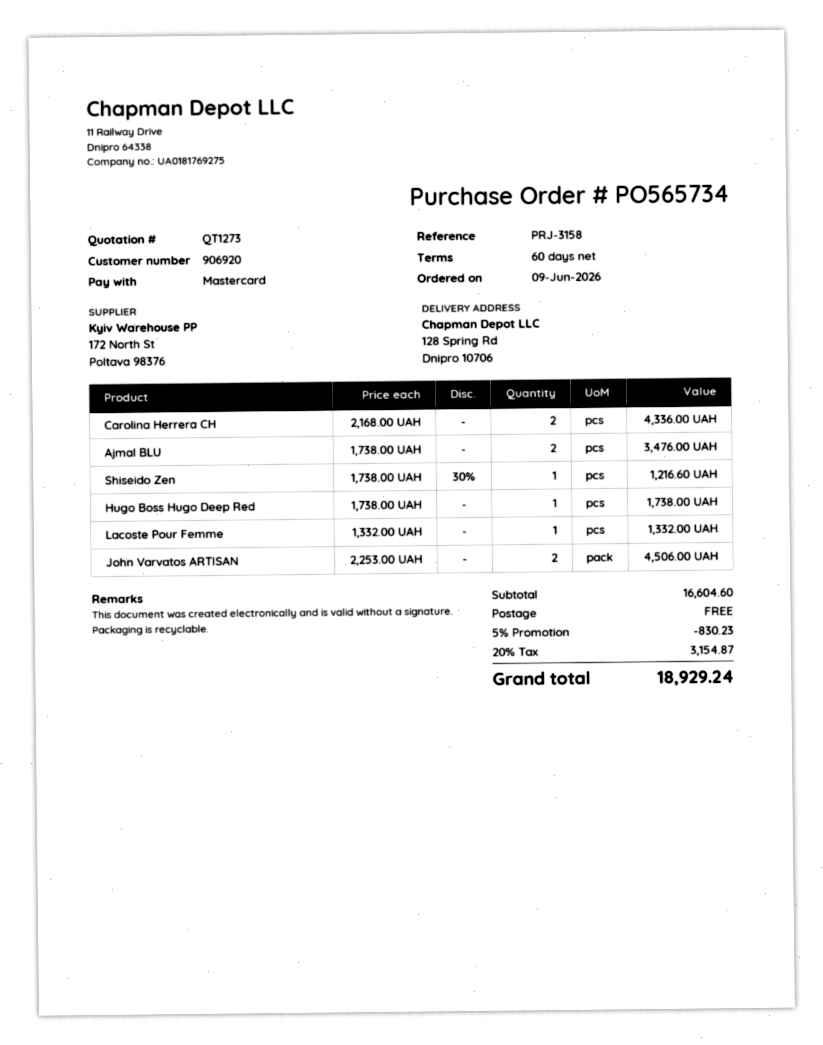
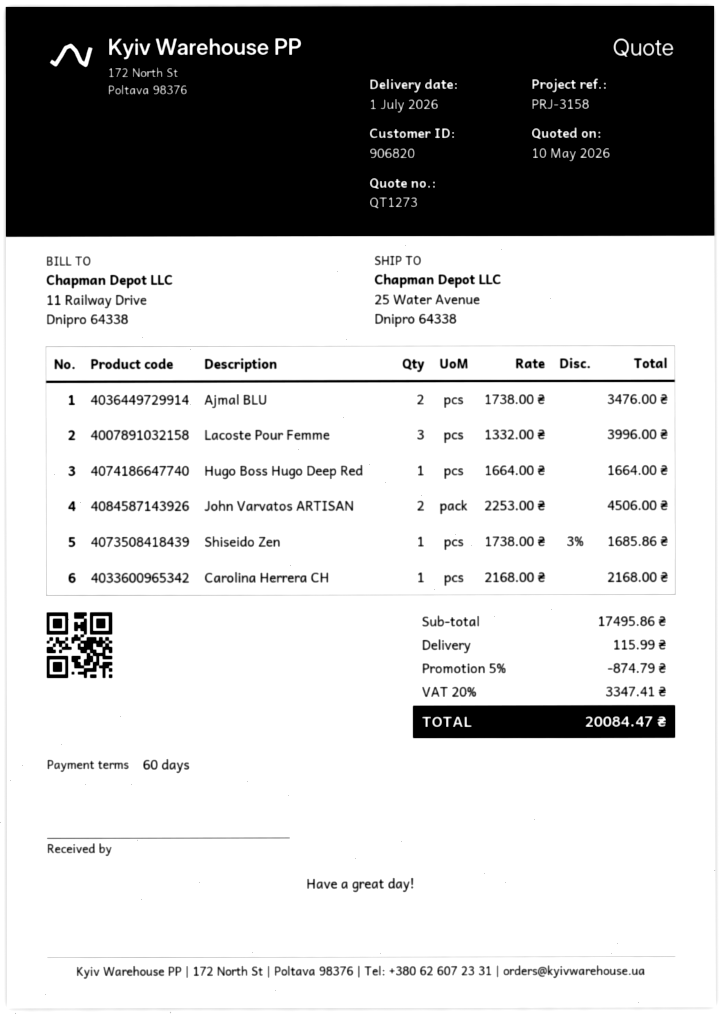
customer number: 906920 -> 906820
ship to: 128 Spring Rd, Dnipro 10706 -> 25 Water Avenue, Dnipro 64338
Carolina Herrera CH: 2 x 2168.00 = 4336.00 -> 1 x 2168.00 = 2168.00
Shiseido Zen: 1 x 1738.00 - 30% = 1216.60 -> 1 x 1738.00 - 3% = 1685.86
Hugo Boss Hugo Deep Red: 1 x 1738.00 = 1738.00 -> 1 x 1664.00 = 1664.00
Lacoste Pour Femme: 1 x 1332.00 = 1332.00 -> 3 x 1332.00 = 3996.00
subtotal: 16604.60 -> 17495.86
discount: 5% = 830.23 -> 5% = 874.79
shipping: 0.00 -> 115.99
tax: 20% = 3154.87 -> 20% = 3347.41
total: 18929.24 -> 20084.47

